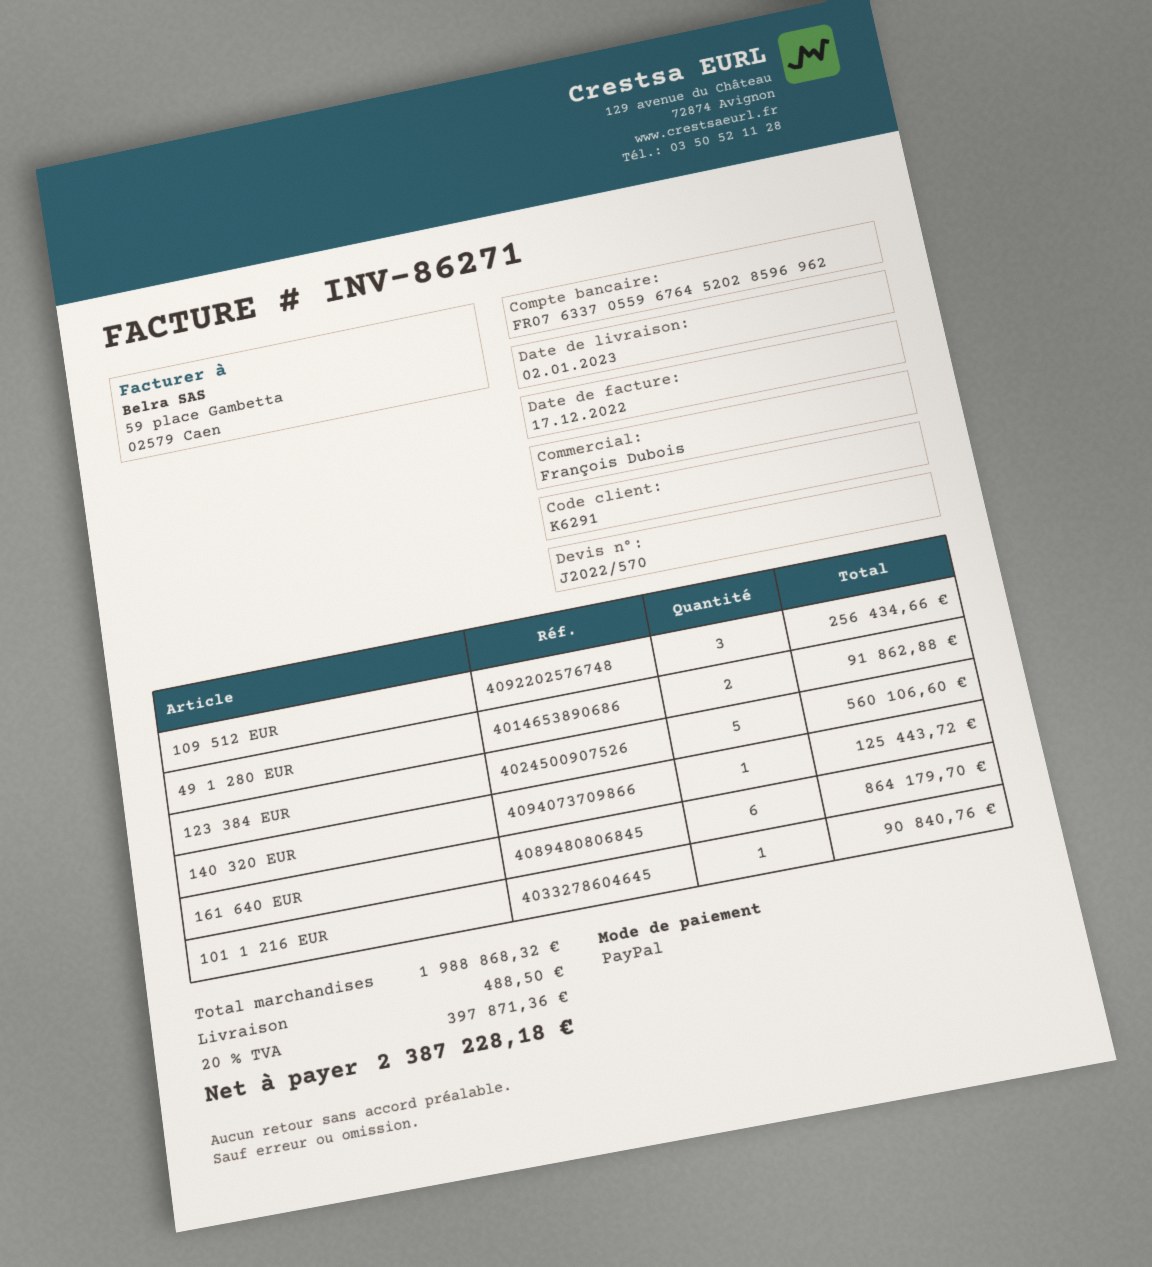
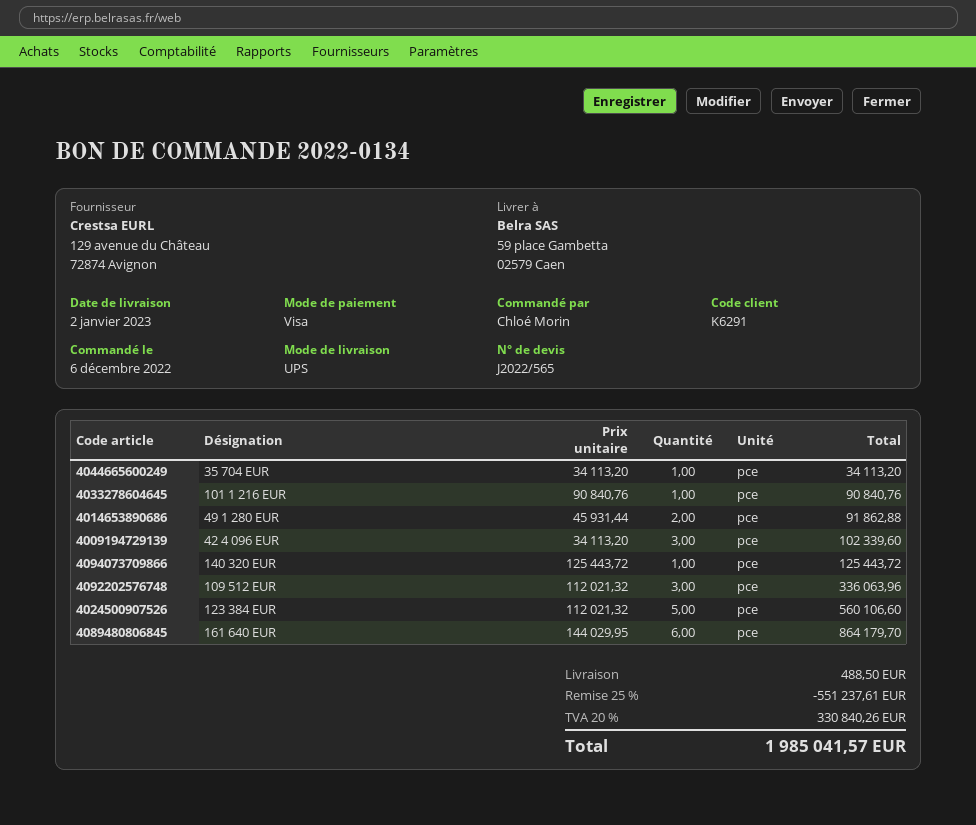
quote number: J2022/570 -> J2022/565
payment method: PayPal -> Visa
109 512 EUR: 3 for 256434.66 -> 3 for 336063.96
35 704 EUR: none -> 1 for 34113.20
42 4 096 EUR: none -> 3 for 102339.60
discount: none -> 25% = 551237.61
tax: 20% = 397871.36 -> 20% = 330840.26
total: 2387228.18 -> 1985041.57

